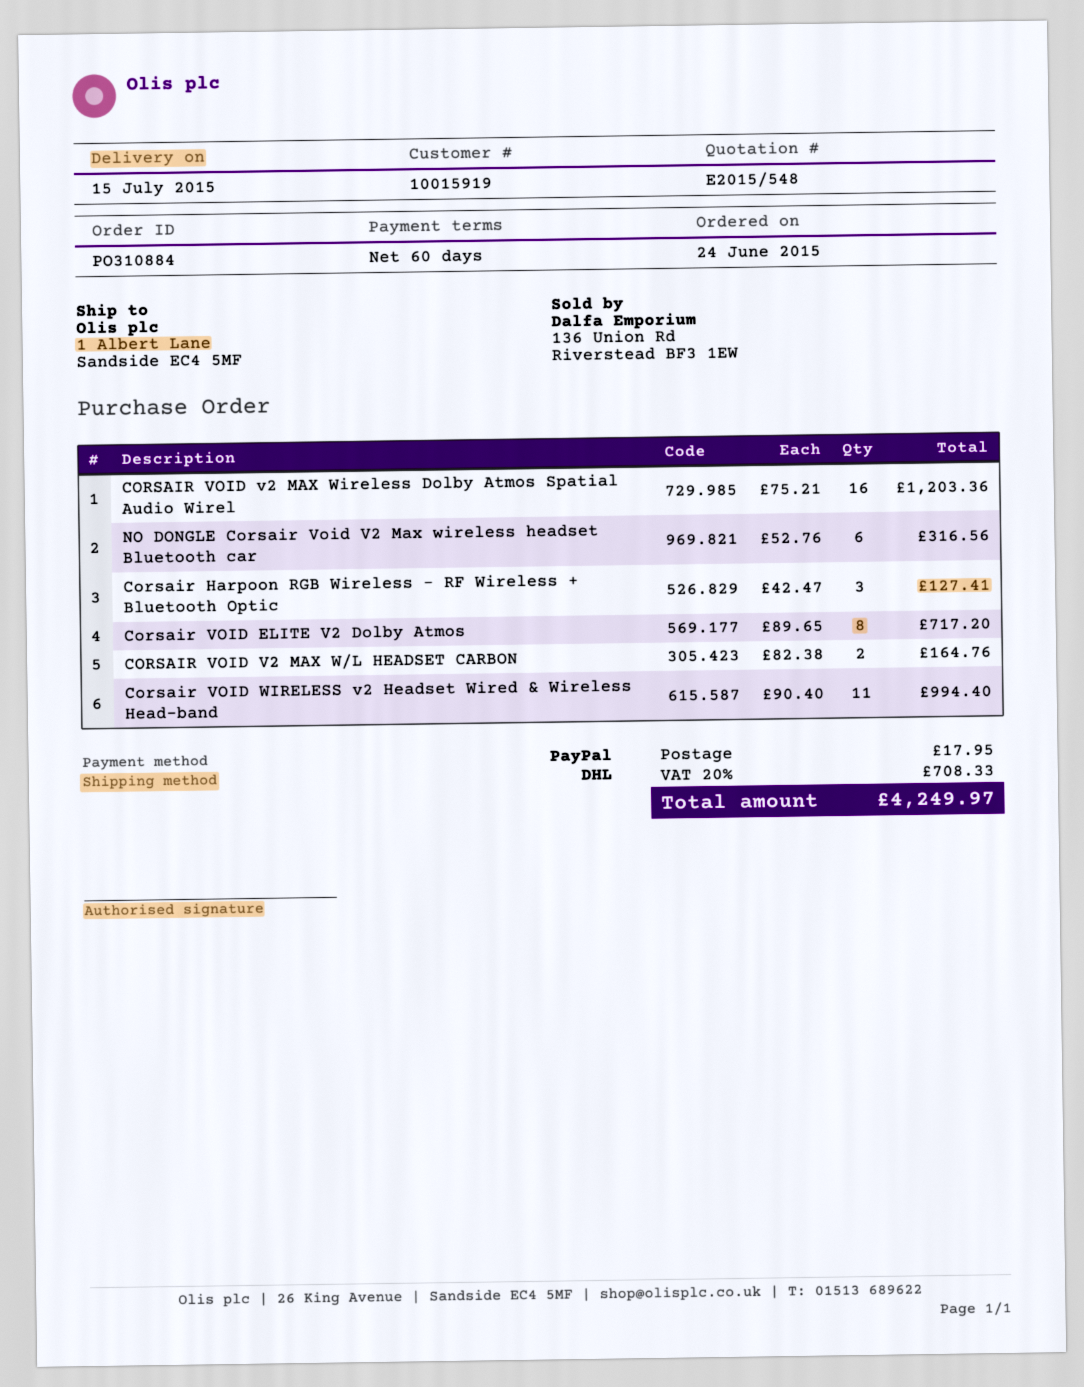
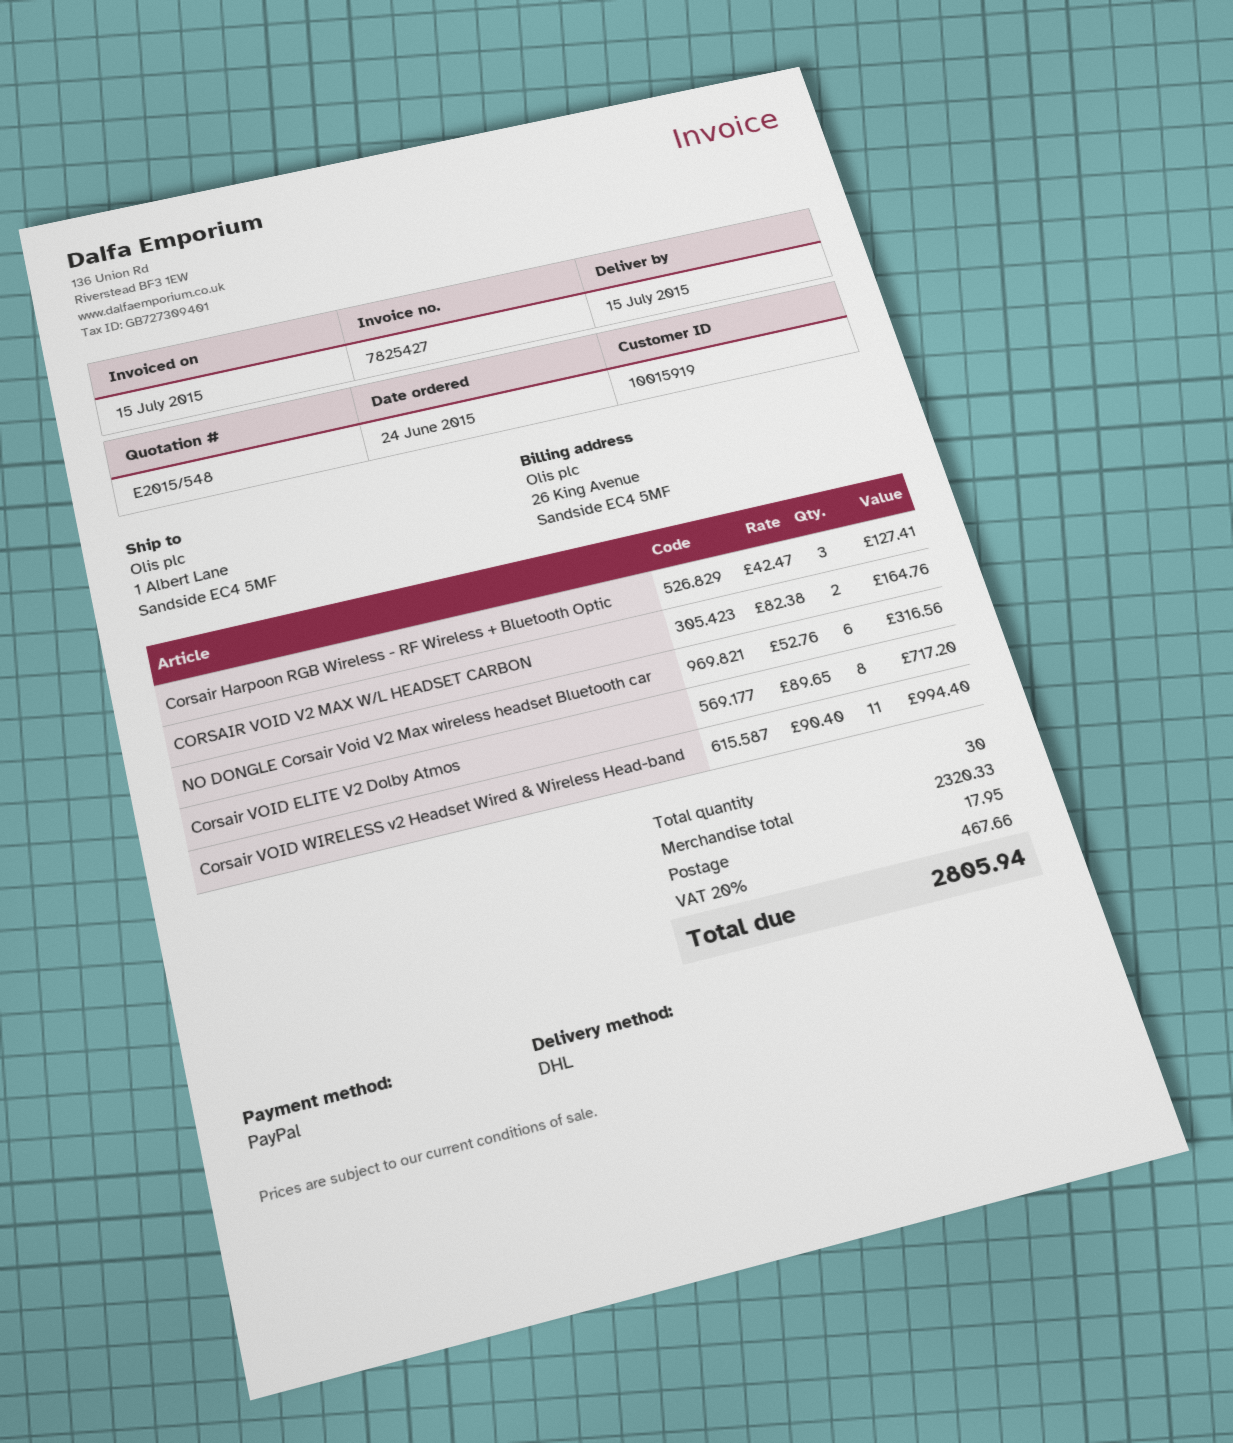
CORSAIR VOID v2 MAX Wireless Dolby Atmos Spatial Audio Wirel: 16 x 75.21 = 1203.36 -> none
tax: 20% = 708.33 -> 20% = 467.66
total: 4249.97 -> 2805.94

